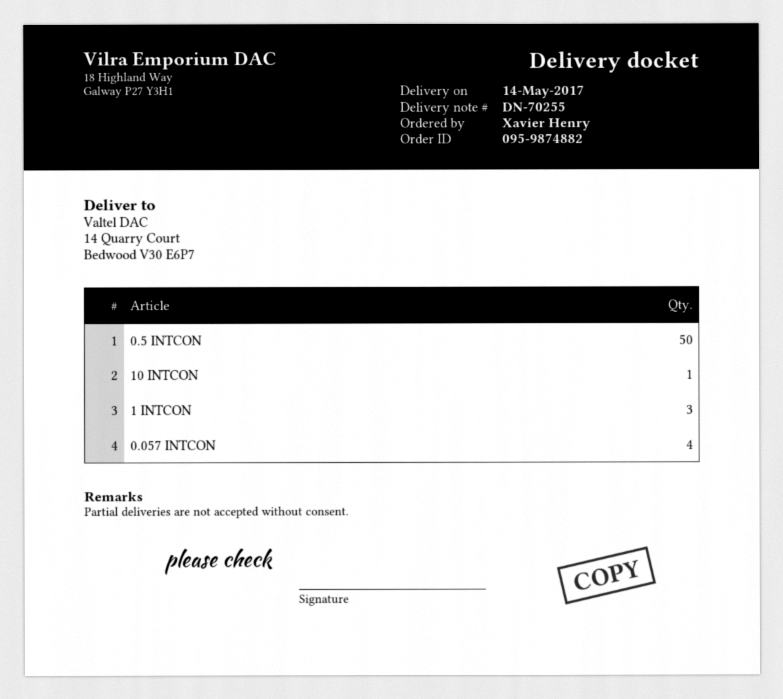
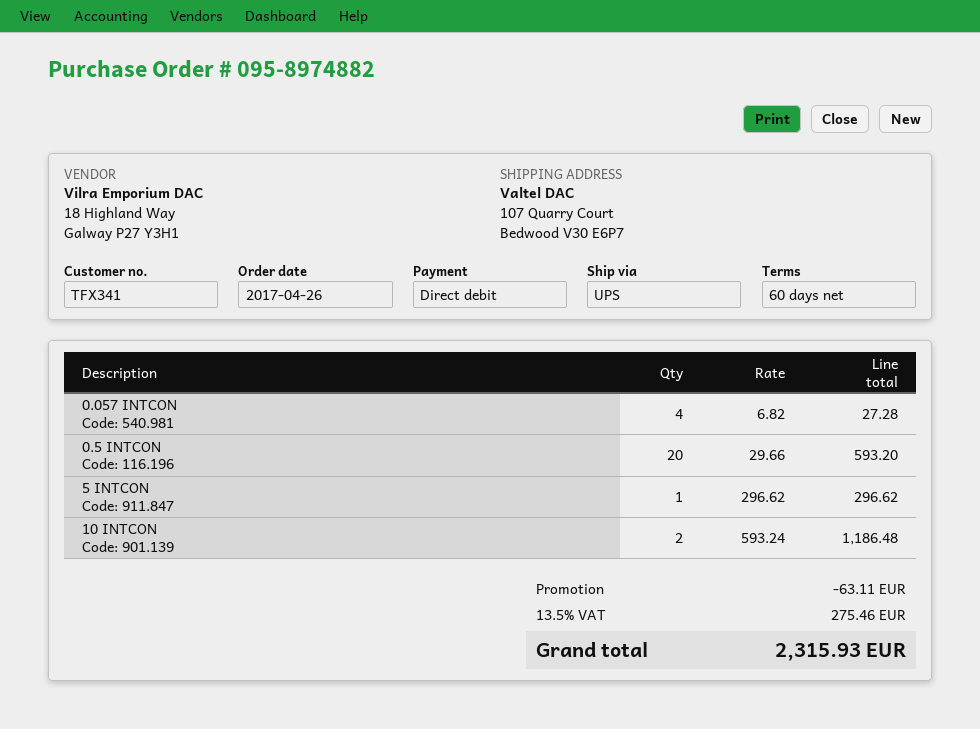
order number: 095-9874882 -> 095-8974882
ship to: 14 Quarry Court, Bedwood V30 E6P7 -> 107 Quarry Court, Bedwood V30 E6P7
0.5 INTCON: 50 -> 20
10 INTCON: 1 -> 2
1 INTCON: 3 -> none
5 INTCON: none -> 1

